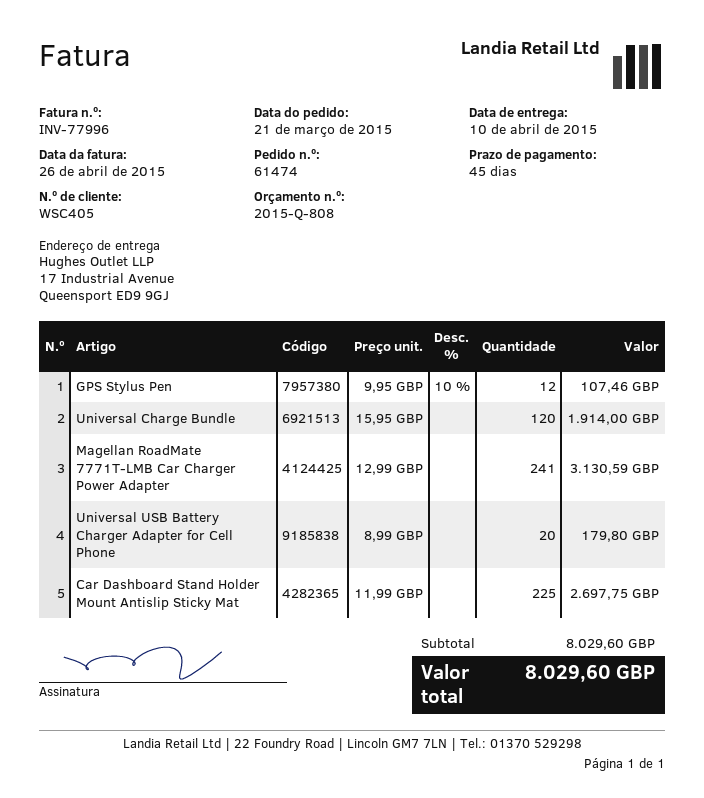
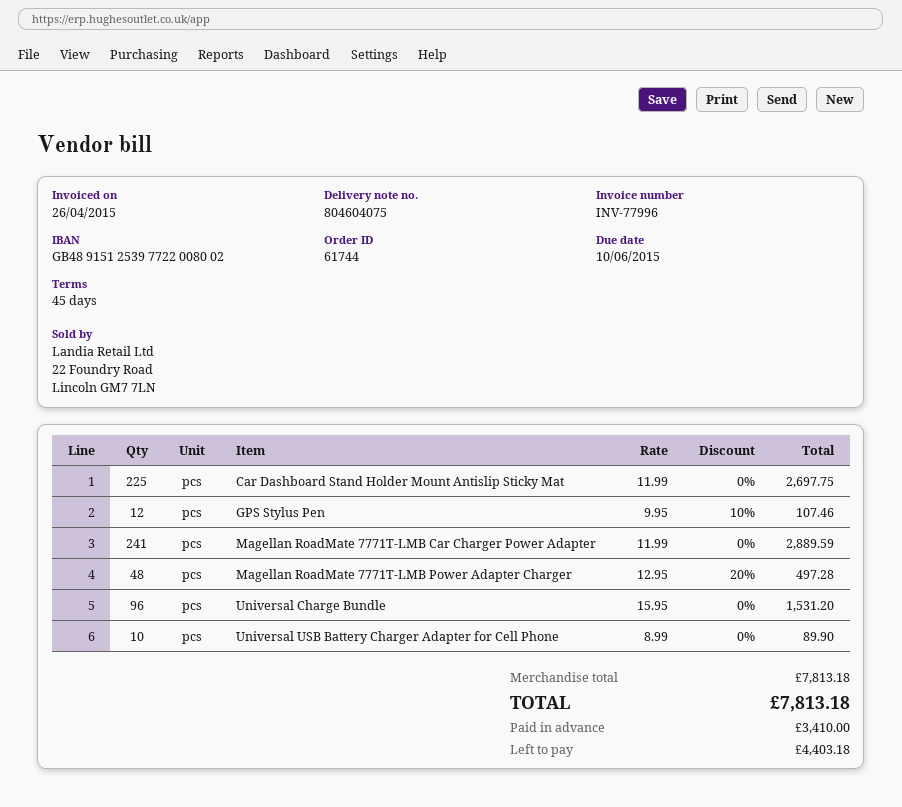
order number: 61474 -> 61744
Universal Charge Bundle: 120 x 15.95 = 1914.00 -> 96 x 15.95 = 1531.20
Magellan RoadMate 7771T-LMB Car Charger Power Adapter: 241 x 12.99 = 3130.59 -> 241 x 11.99 = 2889.59
Universal USB Battery Charger Adapter for Cell Phone: 20 x 8.99 = 179.80 -> 10 x 8.99 = 89.90
Magellan RoadMate 7771T-LMB Power Adapter Charger: none -> 48 x 12.95 - 20% = 497.28
subtotal: 8029.60 -> 7813.18
total: 8029.60 -> 7813.18

